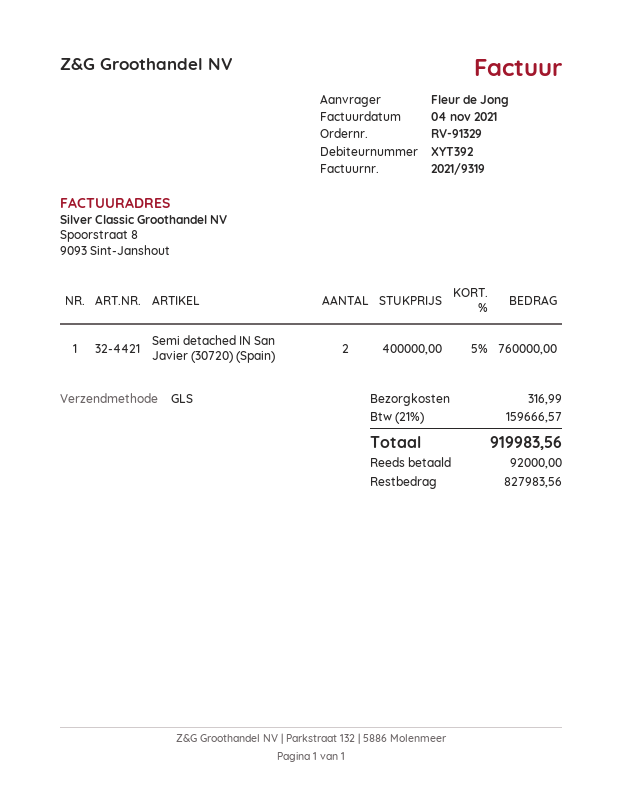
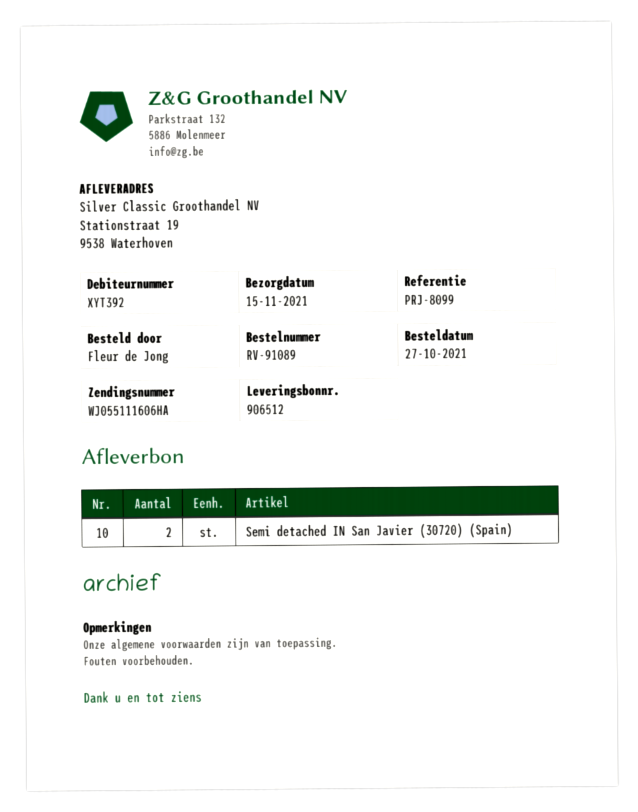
order number: RV-91329 -> RV-91089

